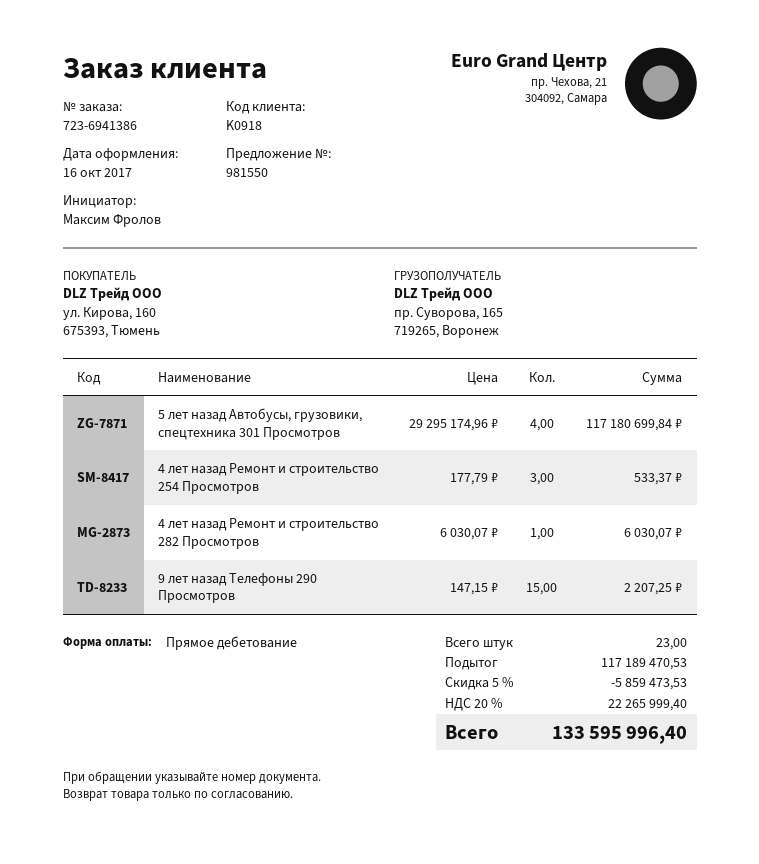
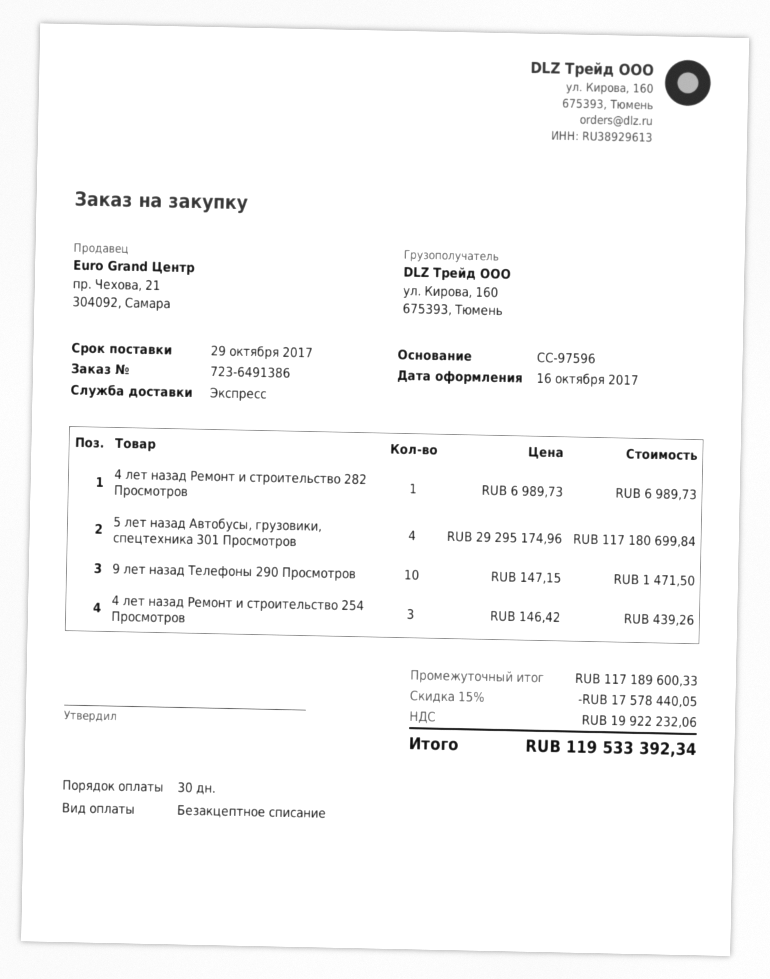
order number: 723-6941386 -> 723-6491386
ship to: пр. Суворова, 165, 719265, Воронеж -> ул. Кирова, 160, 675393, Тюмень
4 лет назад Ремонт и строительство 254 Просмотров: 3 x 177.79 = 533.37 -> 3 x 146.42 = 439.26
4 лет назад Ремонт и строительство 282 Просмотров: 1 x 6030.07 = 6030.07 -> 1 x 6989.73 = 6989.73
9 лет назад Телефоны 290 Просмотров: 15 x 147.15 = 2207.25 -> 10 x 147.15 = 1471.50
subtotal: 117189470.53 -> 117189600.33
discount: 5% = 5859473.53 -> 15% = 17578440.05
tax: 22265999.40 -> 19922232.06
total: 133595996.40 -> 119533392.34

